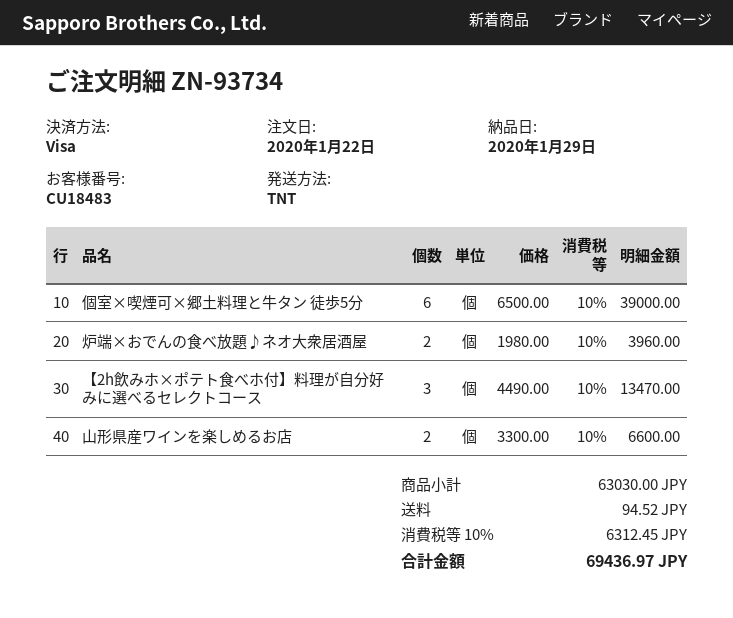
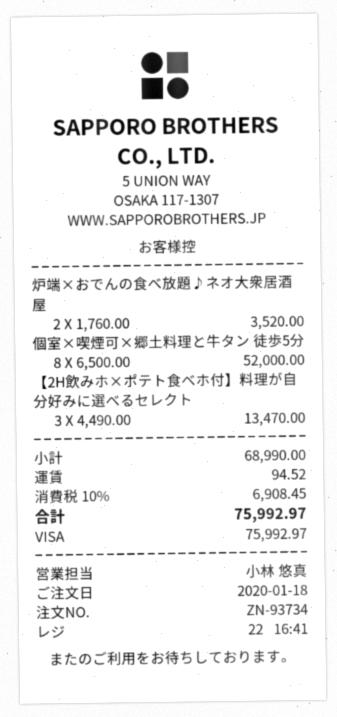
order date: 2020-01-22 -> 2020-01-18
個室×喫煙可×郷土料理と牛タン 徒歩5分: 6 x 6500.00 = 39000.00 -> 8 x 6500.00 = 52000.00
炉端×おでんの食べ放題♪ネオ大衆居酒屋: 2 x 1980.00 = 3960.00 -> 2 x 1760.00 = 3520.00
山形県産ワインを楽しめるお店: 2 x 3300.00 = 6600.00 -> none
subtotal: 63030.00 -> 68990.00
tax: 10% = 6312.45 -> 10% = 6908.45
total: 69436.97 -> 75992.97

